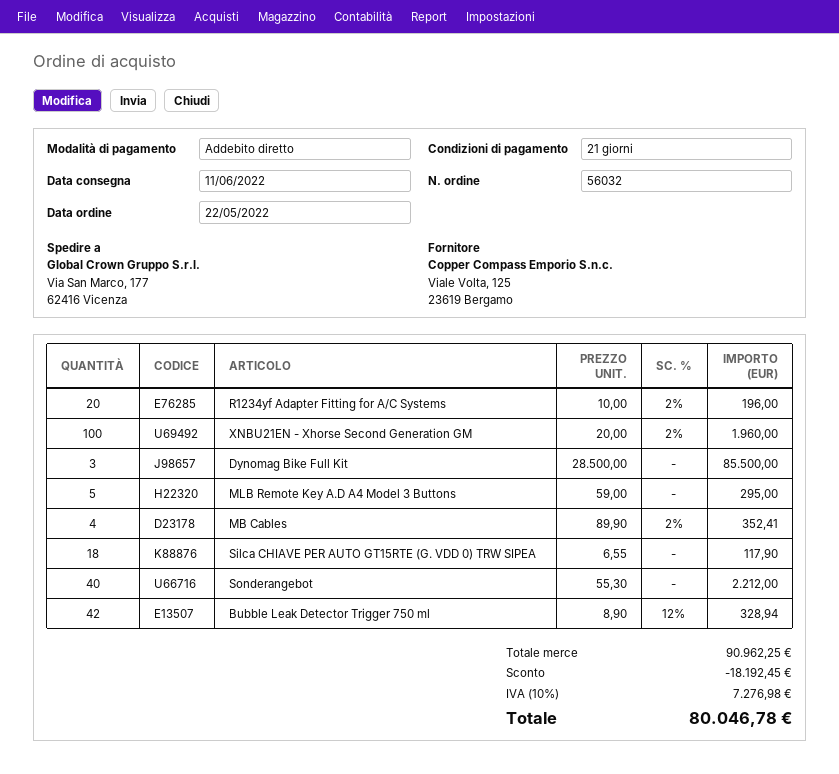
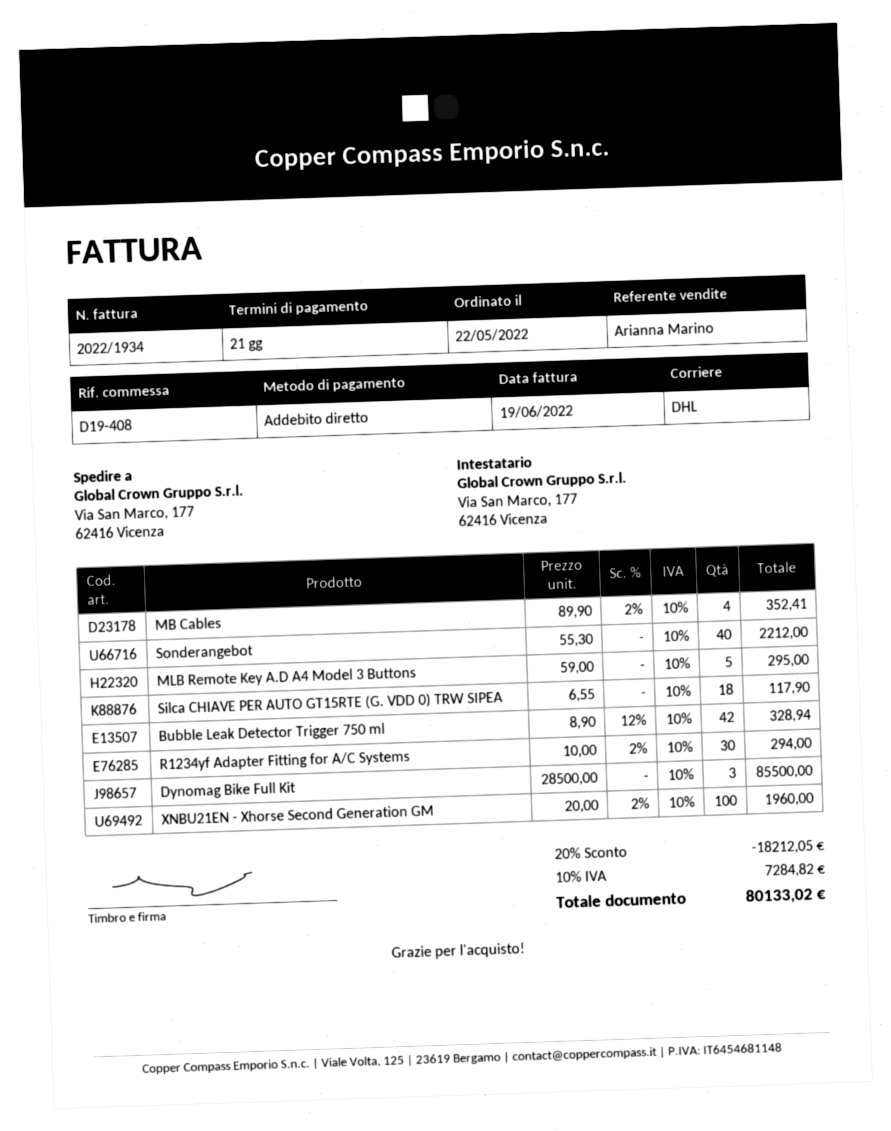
R1234yf Adapter Fitting for A/C Systems: 20 x 10.00 - 2% = 196.00 -> 30 x 10.00 - 2% = 294.00
discount: 18192.45 -> 18212.05
tax: 10% = 7276.98 -> 10% = 7284.82
total: 80046.78 -> 80133.02

